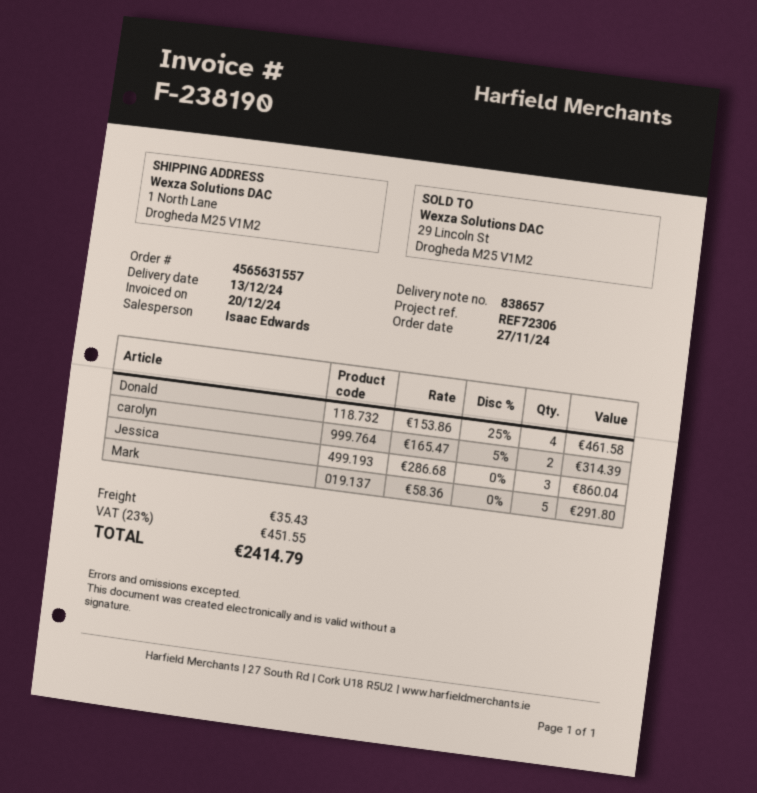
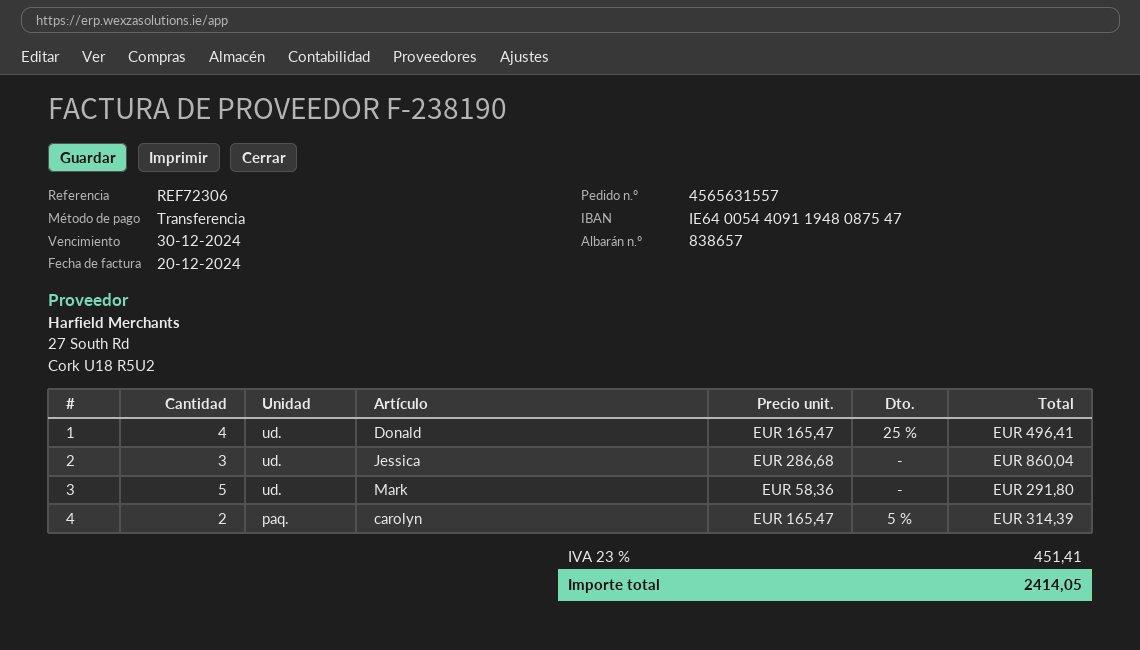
Donald: 4 x 153.86 - 25% = 461.58 -> 4 x 165.47 - 25% = 496.41
shipping: 35.43 -> none
tax: 23% = 451.55 -> 23% = 451.41
total: 2414.79 -> 2414.05

